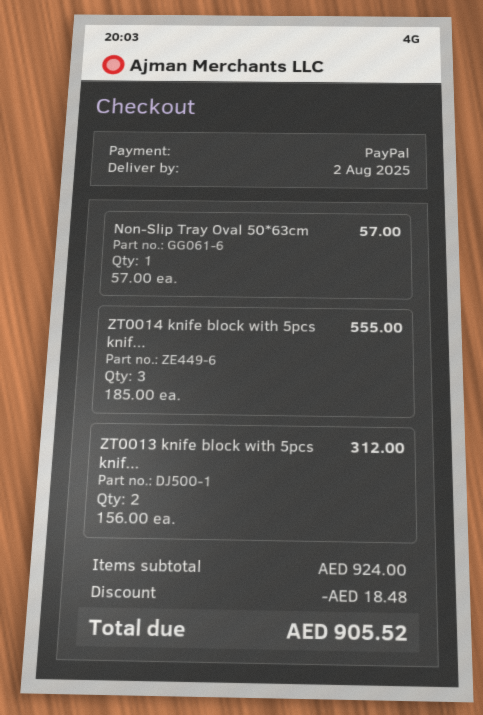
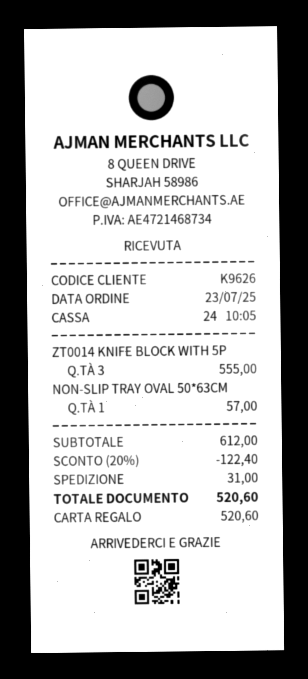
payment method: PayPal -> gift card
ZT0013 knife block with 5pcs knif...: 2 for 312.00 -> none
subtotal: 924.00 -> 612.00
discount: 18.48 -> 122.40
shipping: none -> 31.00
total: 905.52 -> 520.60

